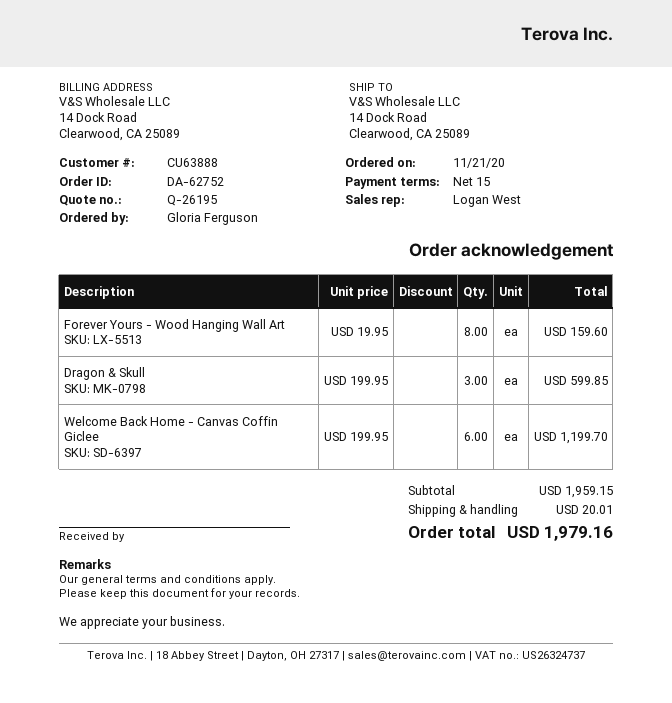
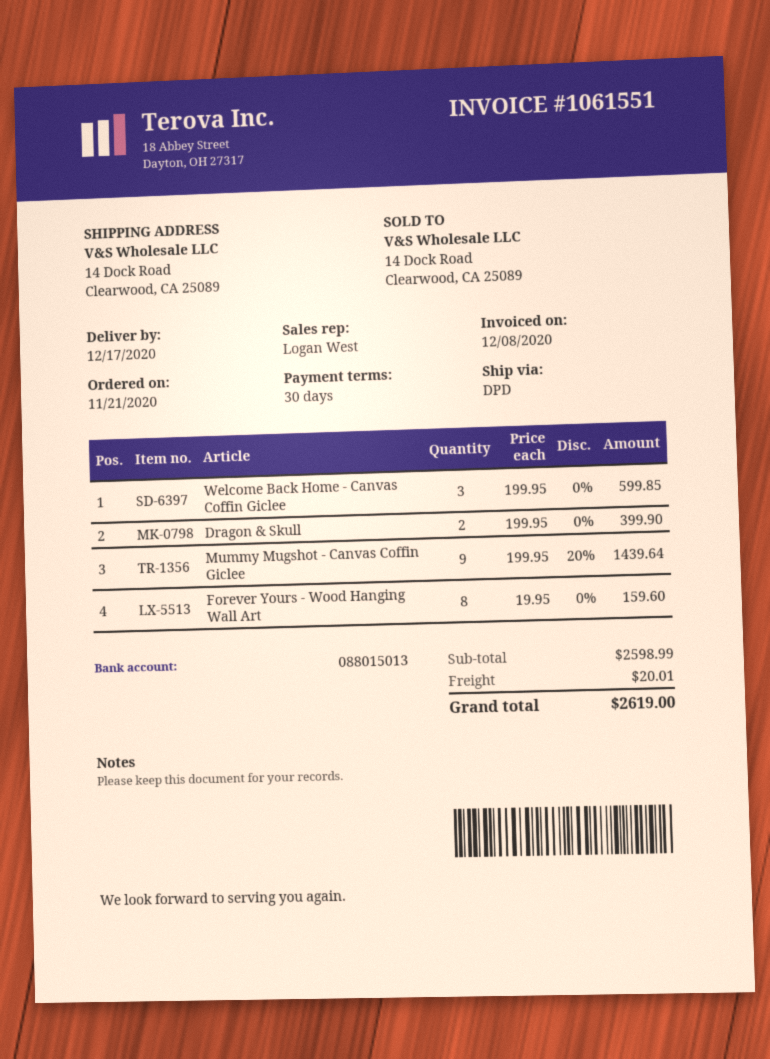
payment terms: 15 days -> 30 days
Dragon & Skull: 3 x 199.95 = 599.85 -> 2 x 199.95 = 399.90
Welcome Back Home - Canvas Coffin Giclee: 6 x 199.95 = 1199.70 -> 3 x 199.95 = 599.85
Mummy Mugshot - Canvas Coffin Giclee: none -> 9 x 199.95 - 20% = 1439.64
subtotal: 1959.15 -> 2598.99
total: 1979.16 -> 2619.00

